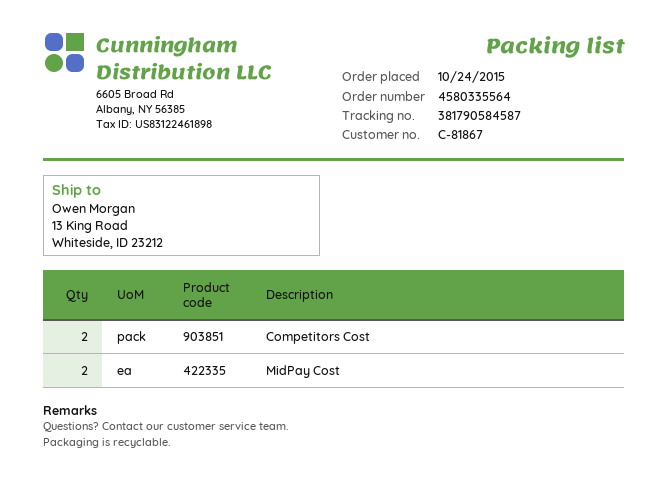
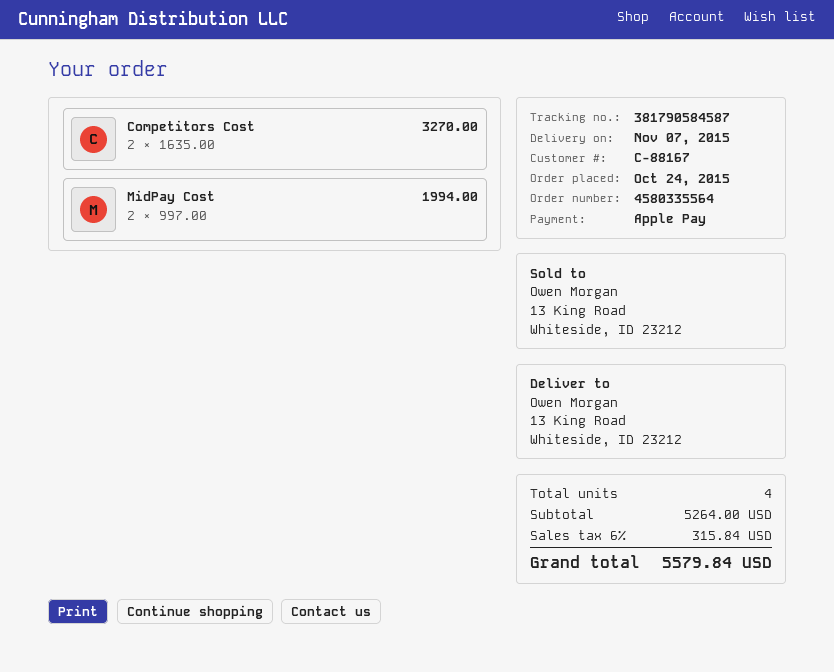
customer number: C-81867 -> C-88167

